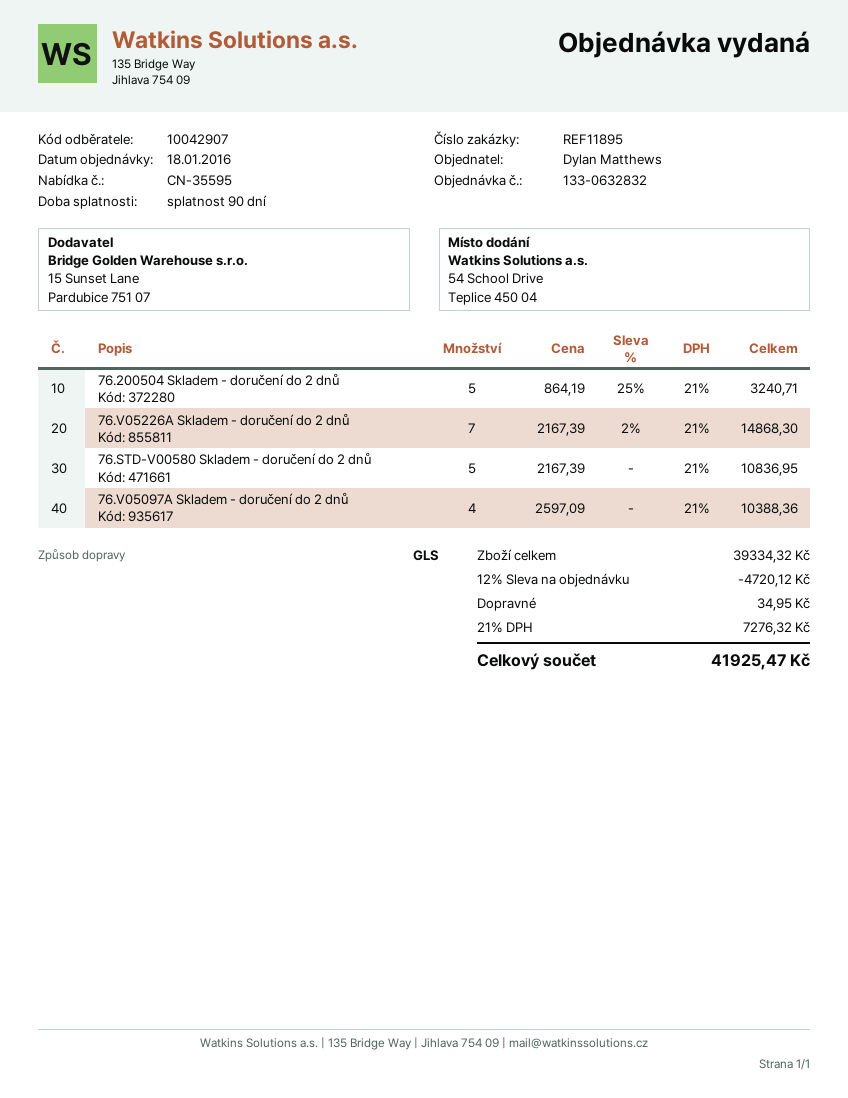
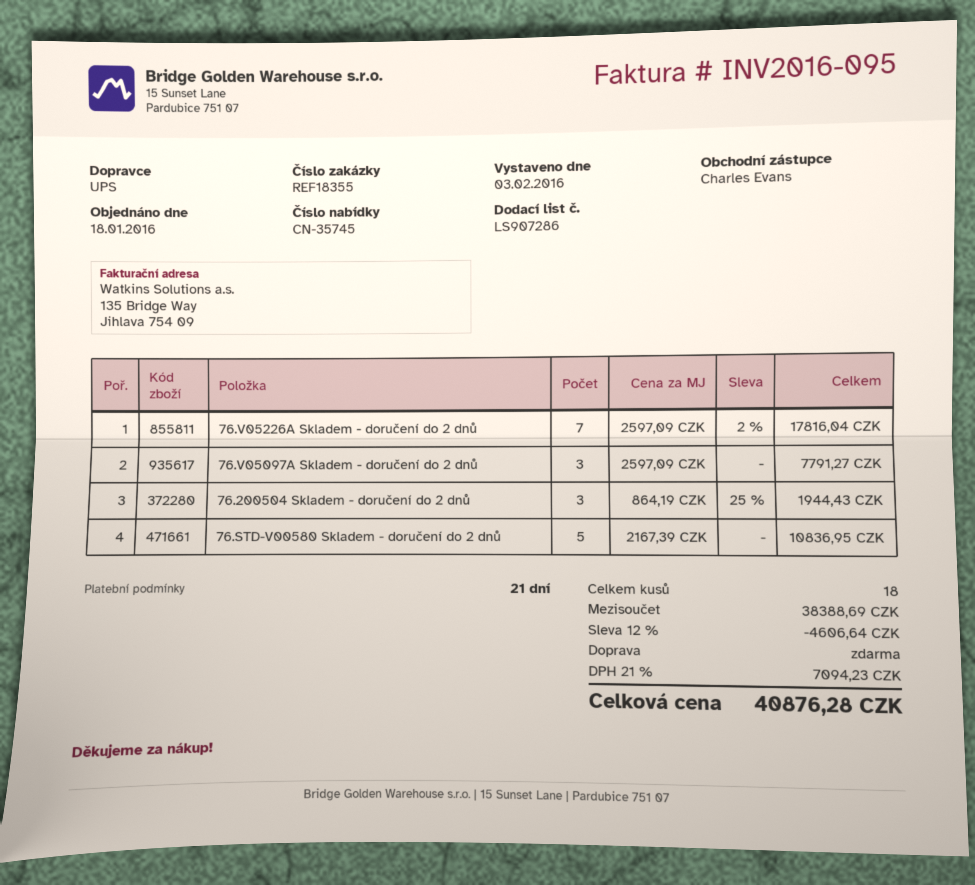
quote number: CN-35595 -> CN-35745
payment terms: 90 days -> 21 days
reference: REF11895 -> REF18355
shipping method: GLS -> UPS
76.200504 Skladem - doručení do 2 dnů: 5 x 864.19 - 25% = 3240.71 -> 3 x 864.19 - 25% = 1944.43
76.V05226A Skladem - doručení do 2 dnů: 7 x 2167.39 - 2% = 14868.30 -> 7 x 2597.09 - 2% = 17816.04
76.V05097A Skladem - doručení do 2 dnů: 4 x 2597.09 = 10388.36 -> 3 x 2597.09 = 7791.27
subtotal: 39334.32 -> 38388.69
discount: 12% = 4720.12 -> 12% = 4606.64
shipping: 34.95 -> 0.00
tax: 21% = 7276.32 -> 21% = 7094.23
total: 41925.47 -> 40876.28

